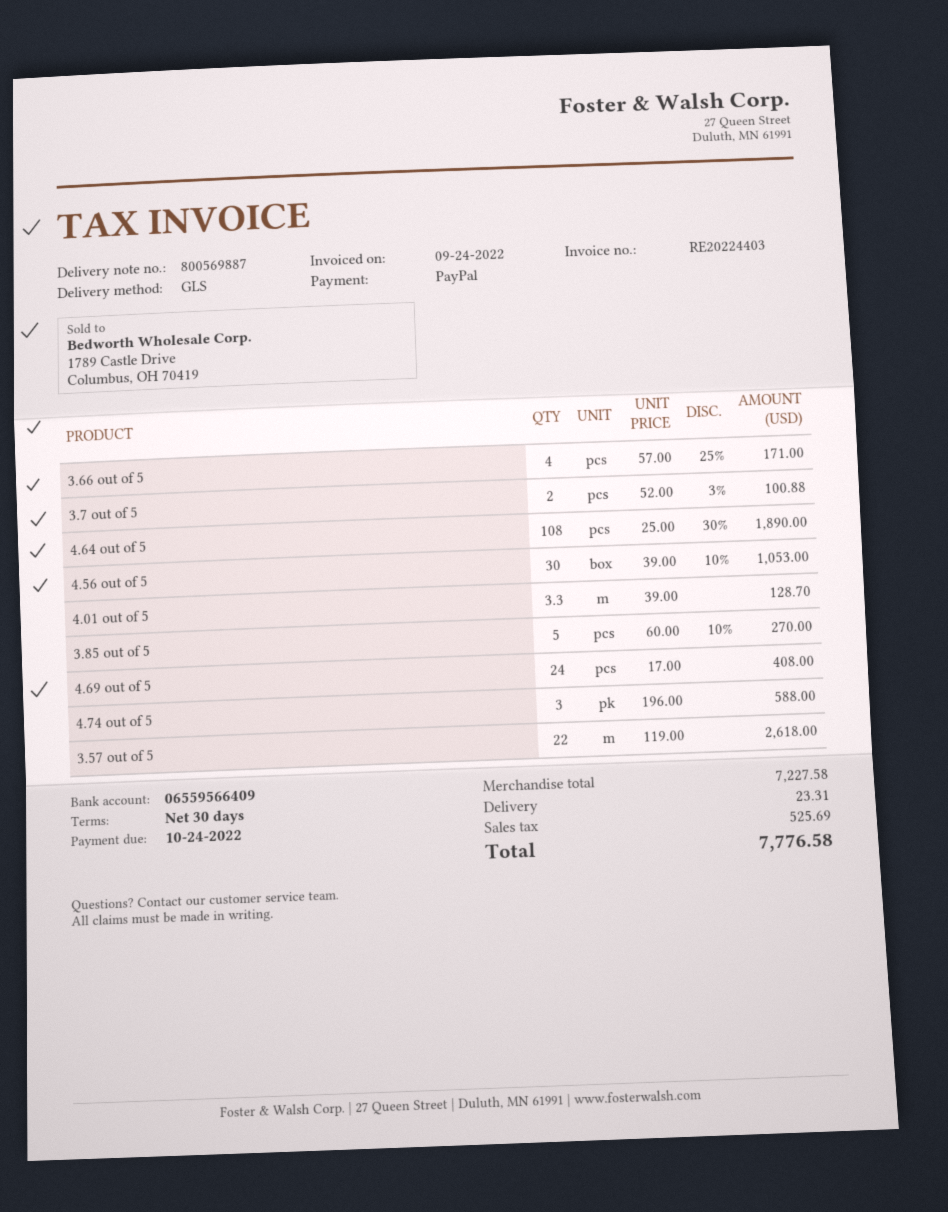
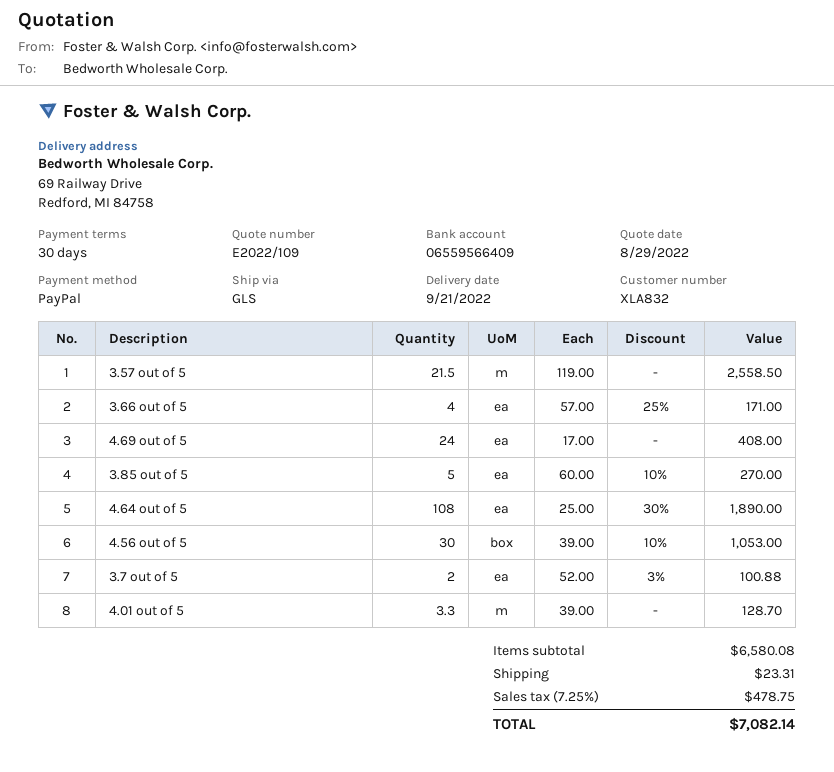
4.74 out of 5: 3 x 196.00 = 588.00 -> none
3.57 out of 5: 22 x 119.00 = 2618.00 -> 21.5 x 119.00 = 2558.50
subtotal: 7227.58 -> 6580.08
tax: 525.69 -> 478.75
total: 7776.58 -> 7082.14

